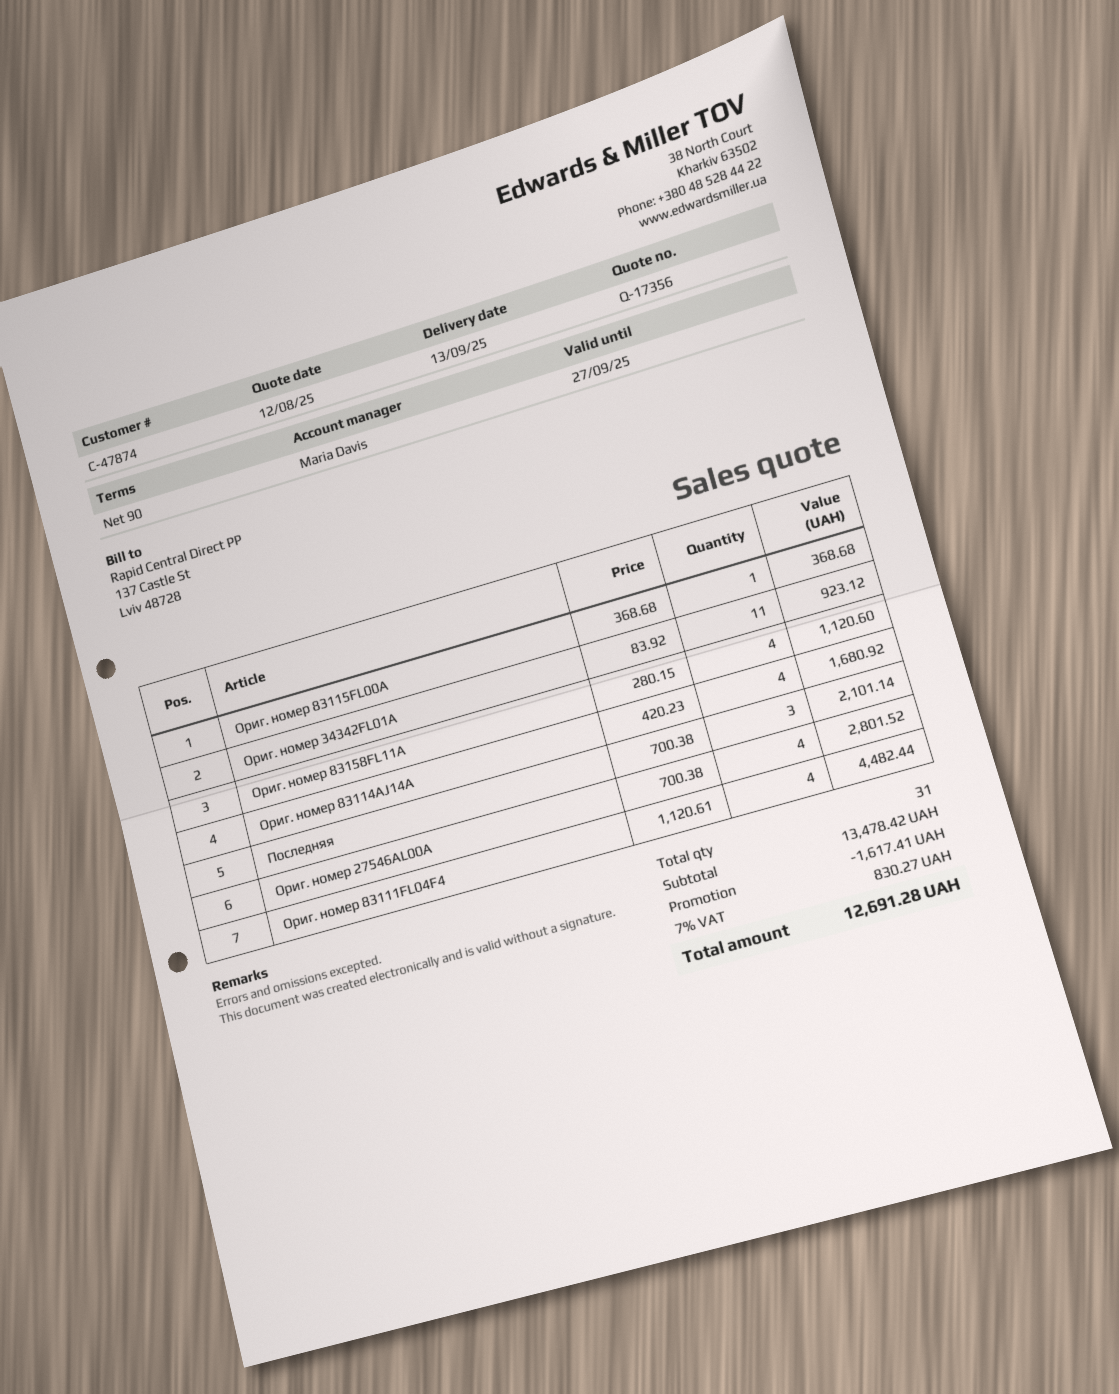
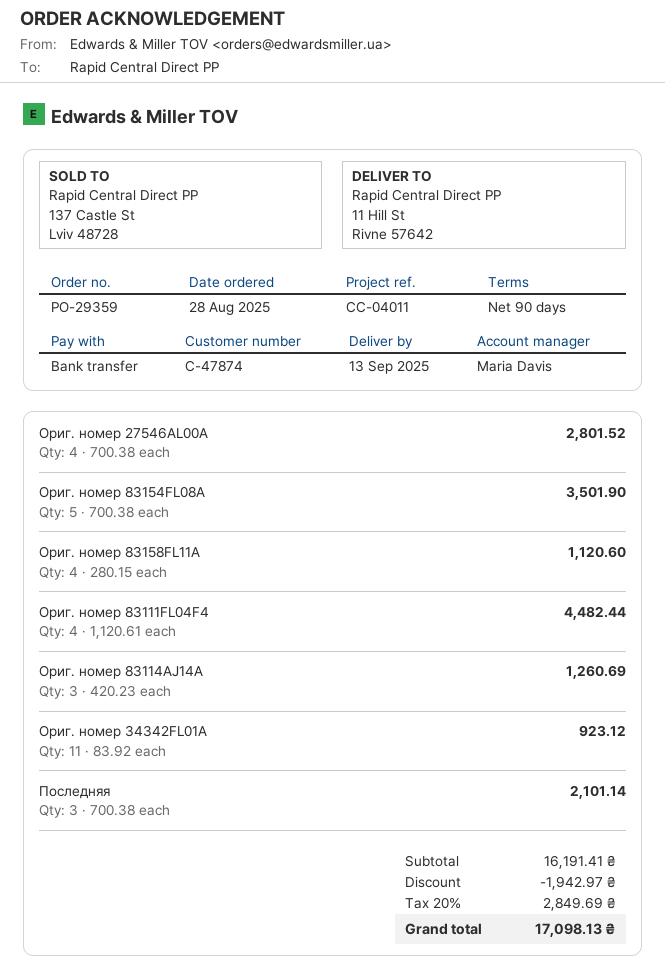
Ориг. номер 83115FL00A: 1 x 368.68 = 368.68 -> none
Ориг. номер 83114AJ14A: 4 x 420.23 = 1680.92 -> 3 x 420.23 = 1260.69
Ориг. номер 83154FL08A: none -> 5 x 700.38 = 3501.90
subtotal: 13478.42 -> 16191.41
discount: 1617.41 -> 1942.97
tax: 7% = 830.27 -> 20% = 2849.69
total: 12691.28 -> 17098.13

